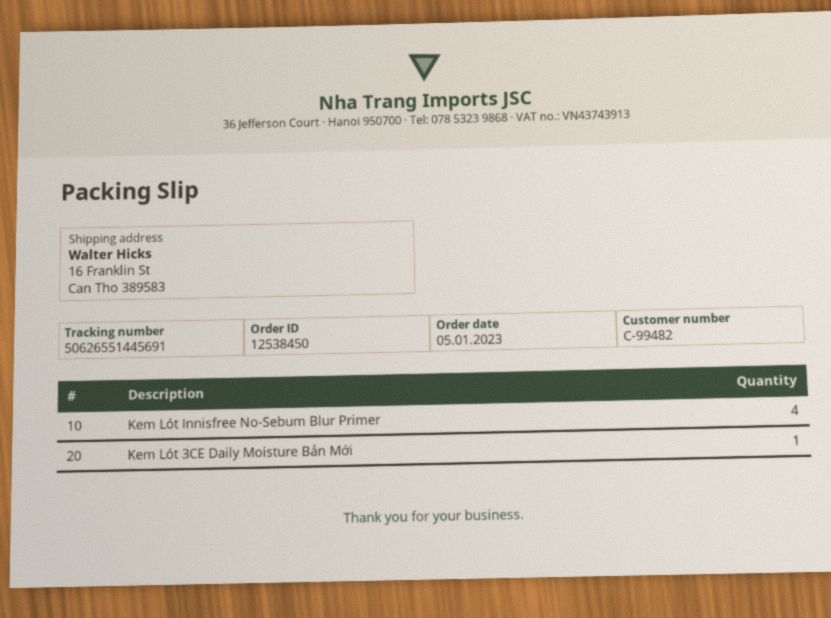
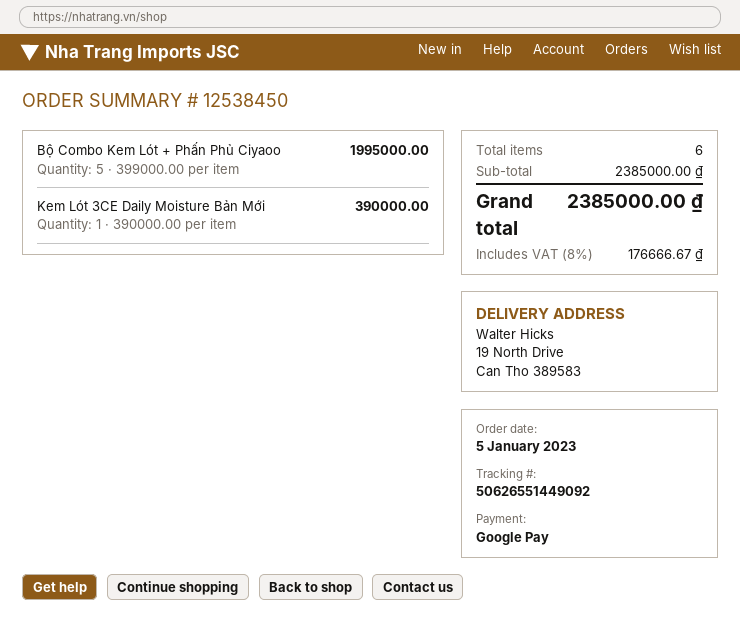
tracking number: 50626551445691 -> 50626551449092
ship to: 16 Franklin St, Can Tho 389583 -> 19 North Drive, Can Tho 389583
Kem Lót Innisfree No-Sebum Blur Primer: 4 -> none
Bộ Combo Kem Lót + Phấn Phủ Ciyaoo: none -> 5

